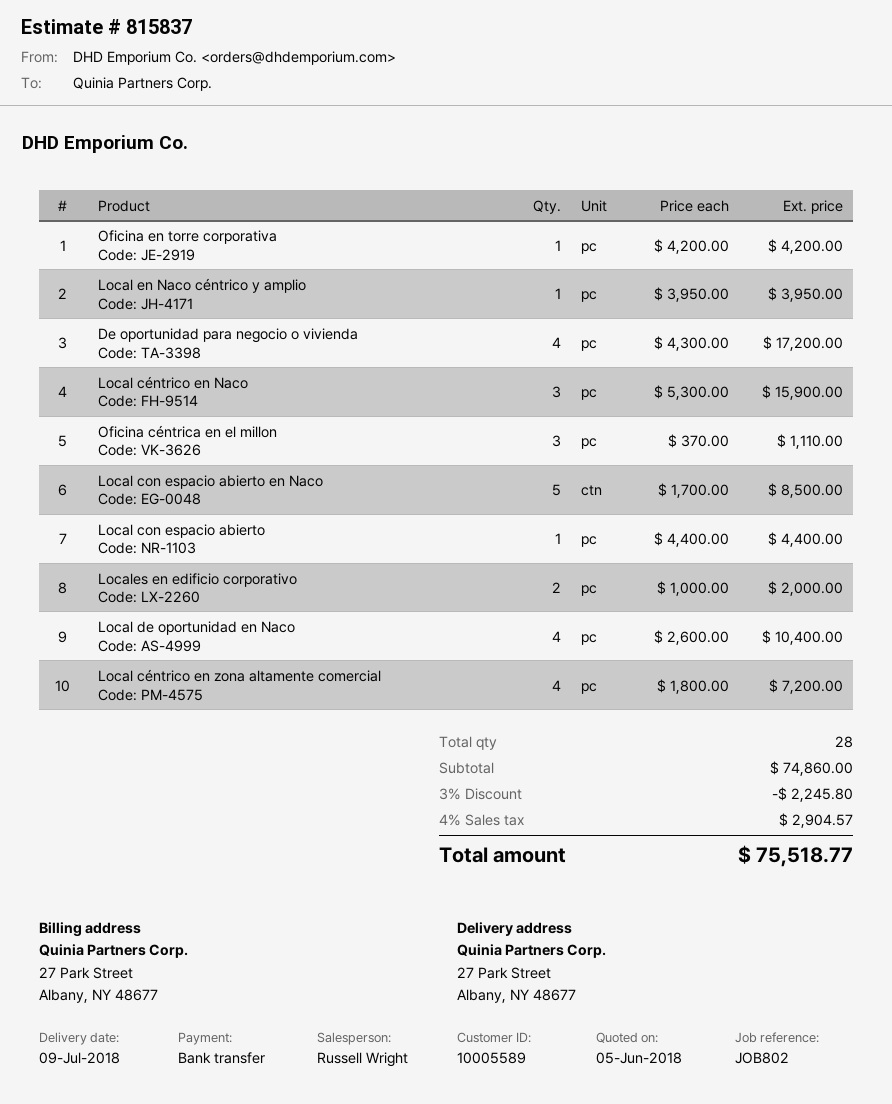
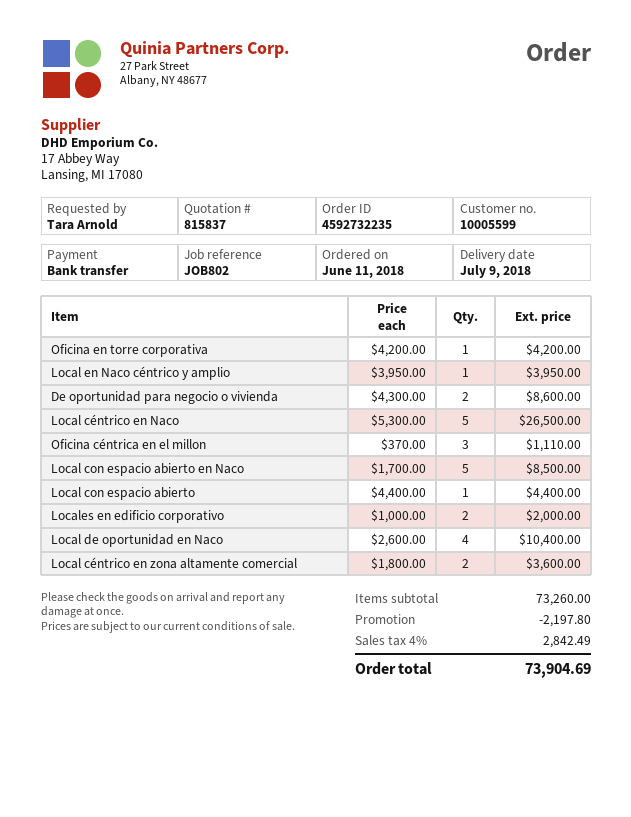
customer number: 10005589 -> 10005599
De oportunidad para negocio o vivienda: 4 x 4300.00 = 17200.00 -> 2 x 4300.00 = 8600.00
Local céntrico en Naco: 3 x 5300.00 = 15900.00 -> 5 x 5300.00 = 26500.00
Local céntrico en zona altamente comercial: 4 x 1800.00 = 7200.00 -> 2 x 1800.00 = 3600.00
subtotal: 74860.00 -> 73260.00
discount: 2245.80 -> 2197.80
tax: 4% = 2904.57 -> 4% = 2842.49
total: 75518.77 -> 73904.69

